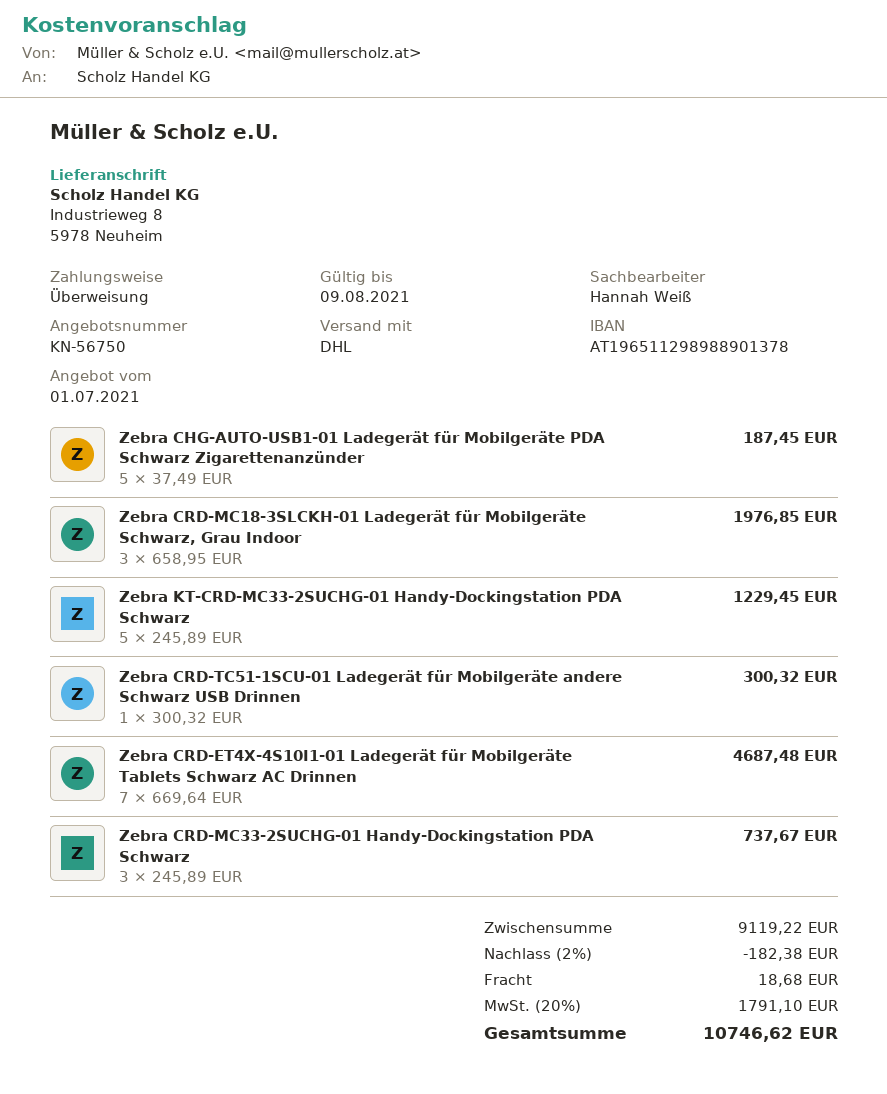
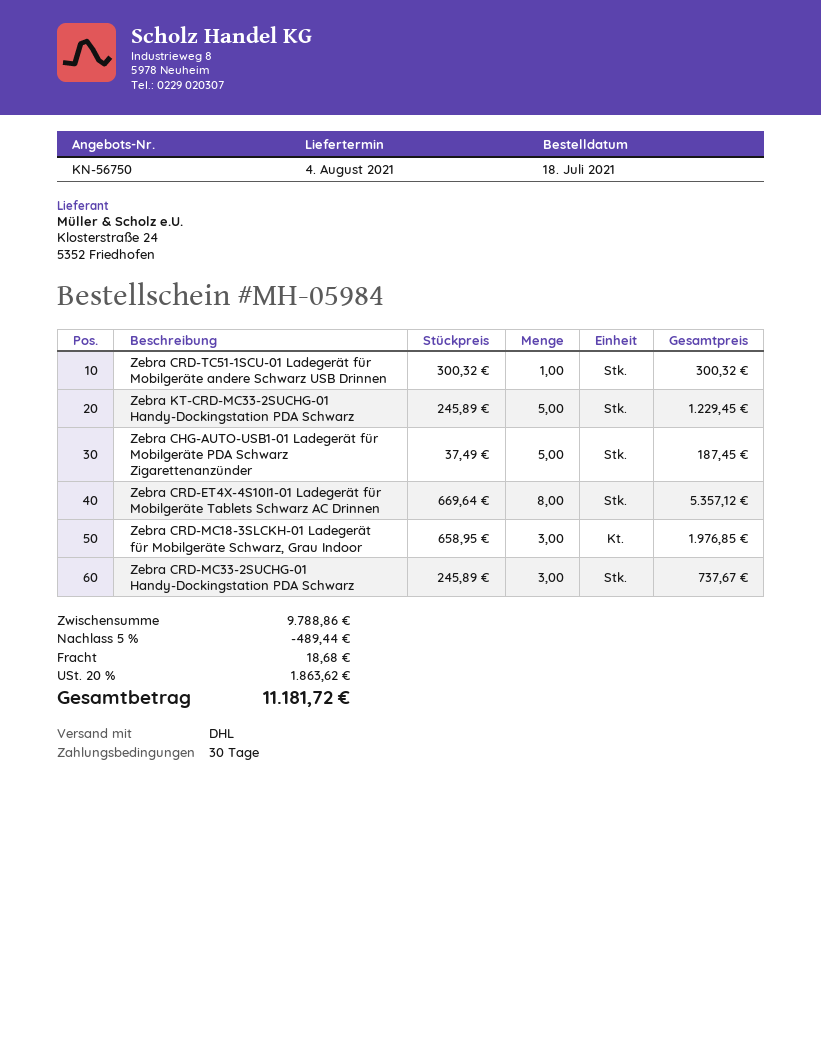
Zebra CRD-ET4X-4S10I1-01 Ladegerät für Mobilgeräte Tablets Schwarz AC Drinnen: 7 x 669.64 = 4687.48 -> 8 x 669.64 = 5357.12
subtotal: 9119.22 -> 9788.86
discount: 2% = 182.38 -> 5% = 489.44
tax: 20% = 1791.10 -> 20% = 1863.62
total: 10746.62 -> 11181.72

